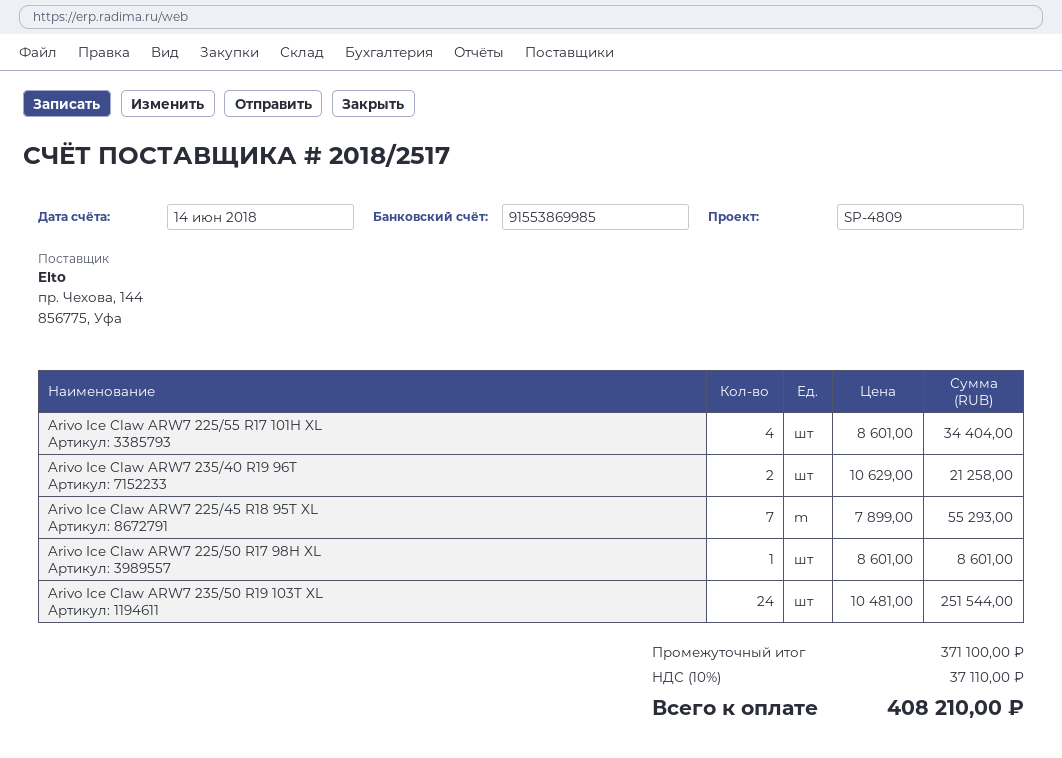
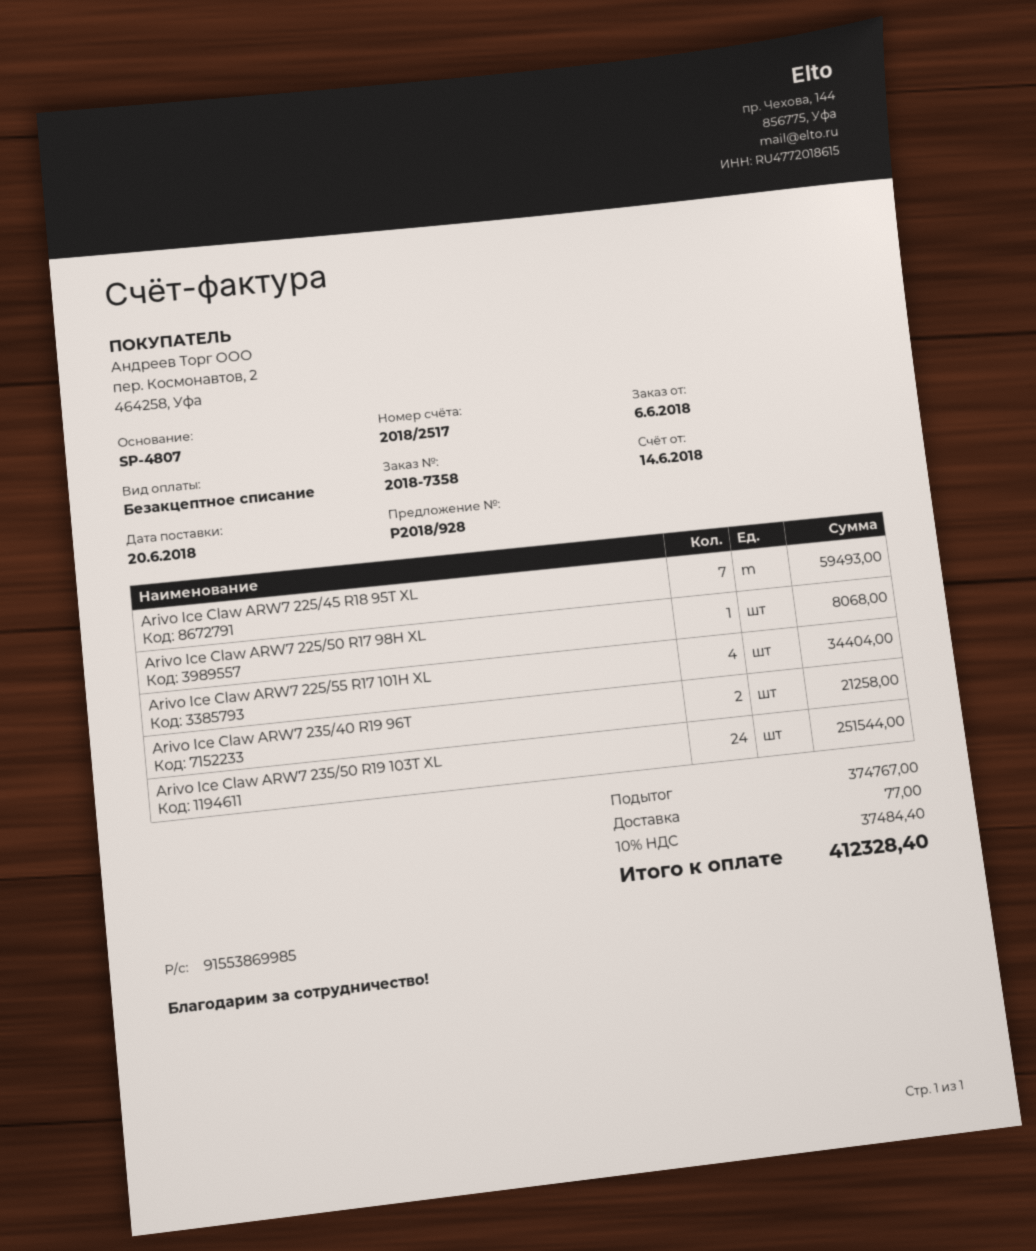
reference: SP-4809 -> SP-4807
Arivo Ice Claw ARW7 225/45 R18 95T XL: 7 for 55293.00 -> 7 for 59493.00
Arivo Ice Claw ARW7 225/50 R17 98H XL: 1 for 8601.00 -> 1 for 8068.00
subtotal: 371100.00 -> 374767.00
shipping: none -> 77.00
tax: 10% = 37110.00 -> 10% = 37484.40
total: 408210.00 -> 412328.40

